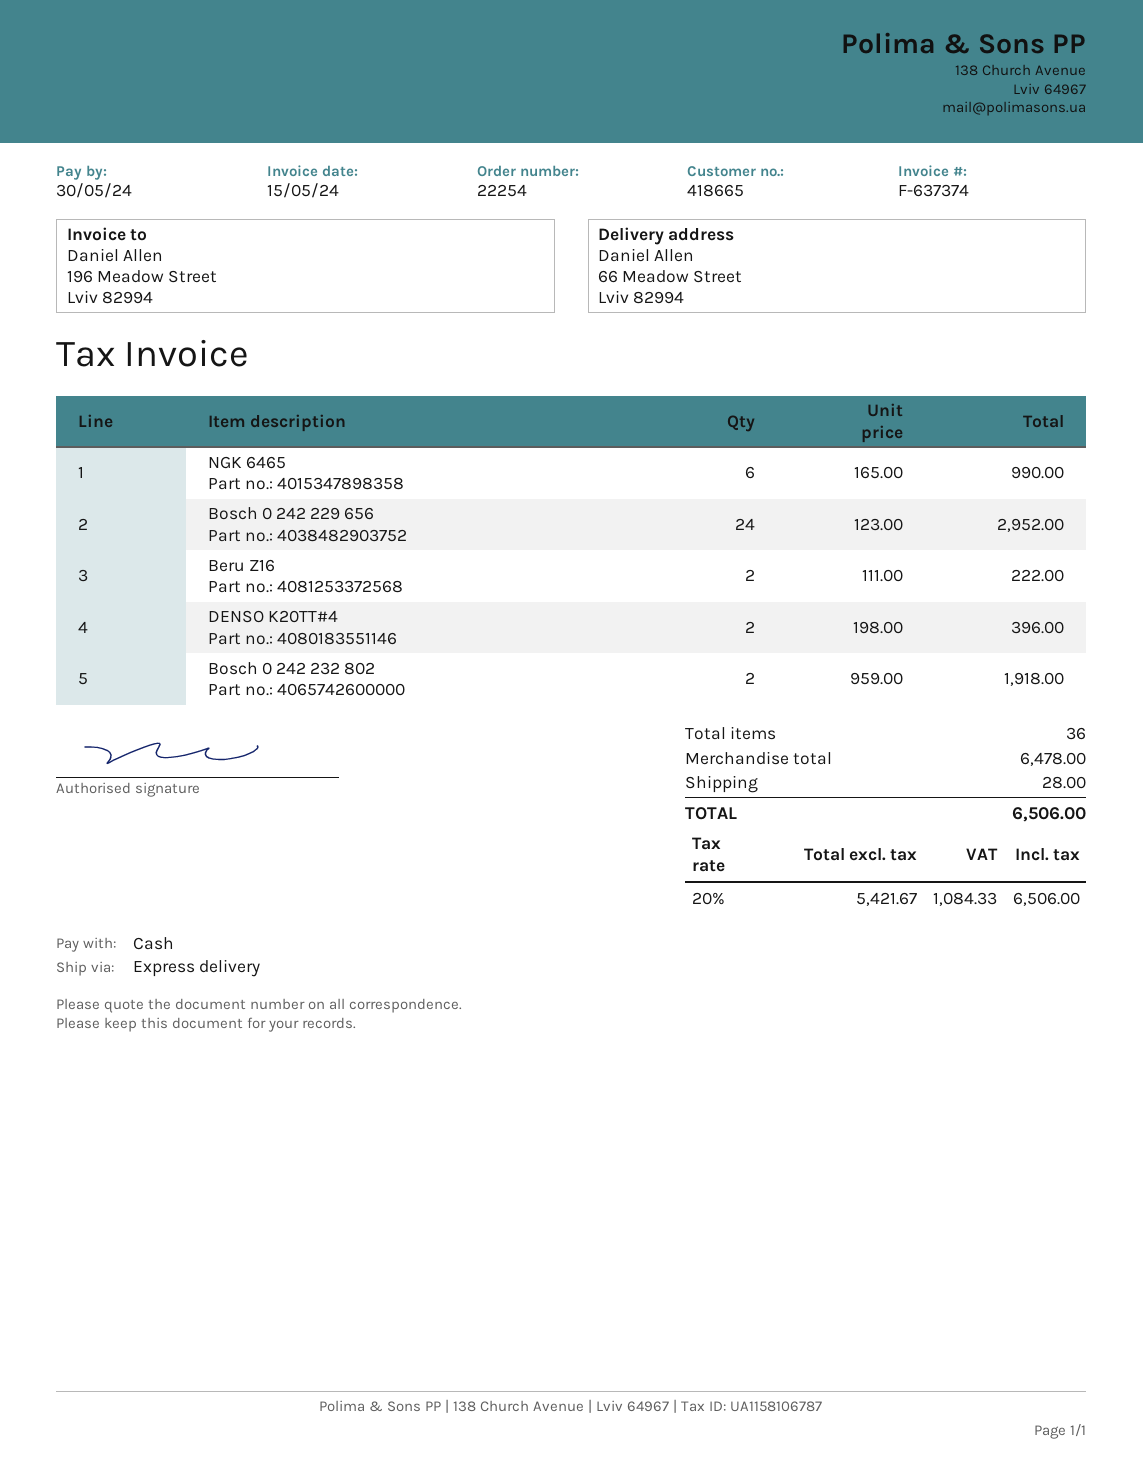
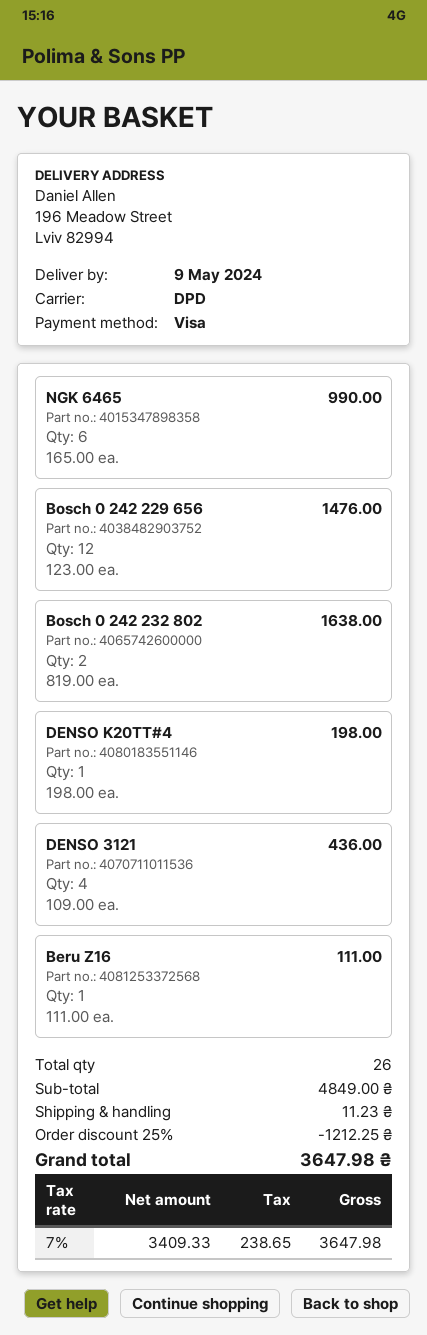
payment method: cash -> Visa
shipping method: express -> DPD
ship to: 66 Meadow Street, Lviv 82994 -> 196 Meadow Street, Lviv 82994
Bosch 0 242 229 656: 24 x 123.00 = 2952.00 -> 12 x 123.00 = 1476.00
Beru Z16: 2 x 111.00 = 222.00 -> 1 x 111.00 = 111.00
DENSO K20TT#4: 2 x 198.00 = 396.00 -> 1 x 198.00 = 198.00
Bosch 0 242 232 802: 2 x 959.00 = 1918.00 -> 2 x 819.00 = 1638.00
DENSO 3121: none -> 4 x 109.00 = 436.00
total quantity: 36 -> 26
subtotal: 6478.00 -> 4849.00
discount: none -> 25% = 1212.25
shipping: 28.00 -> 11.23
net: 5421.67 -> 3409.33
tax: 20% = 1084.33 -> 7% = 238.65
total: 6506.00 -> 3647.98

